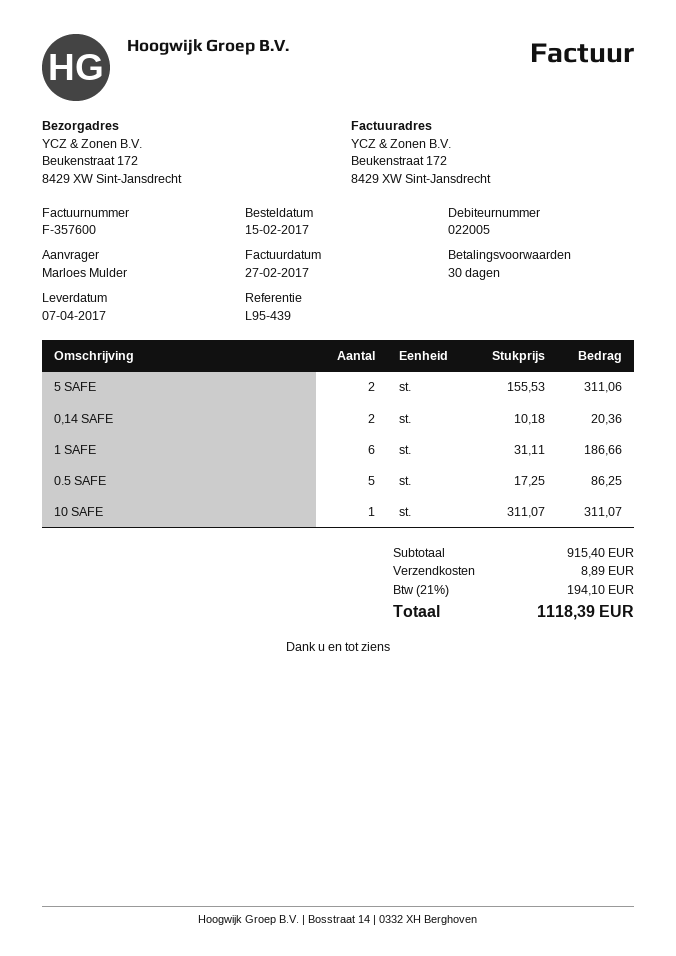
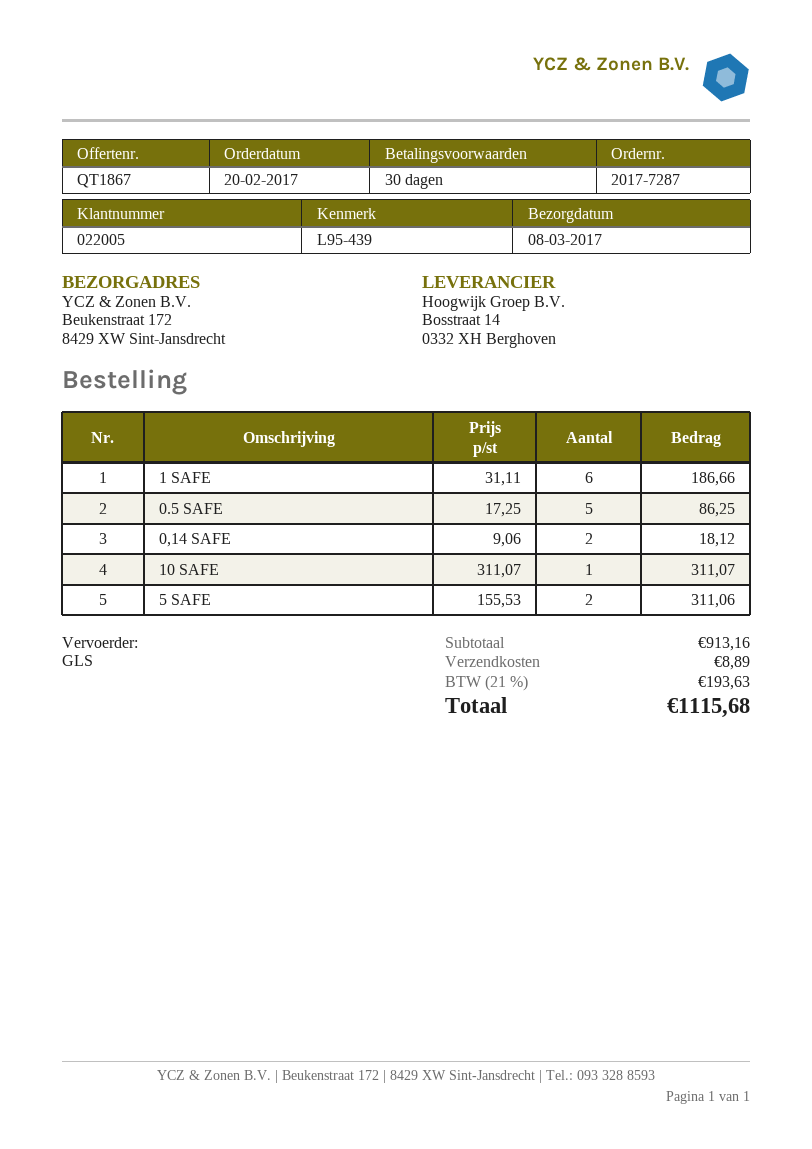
order date: 2017-02-15 -> 2017-02-20
delivery date: 2017-04-07 -> 2017-03-08
0,14 SAFE: 2 x 10.18 = 20.36 -> 2 x 9.06 = 18.12
subtotal: 915.40 -> 913.16
tax: 21% = 194.10 -> 21% = 193.63
total: 1118.39 -> 1115.68

